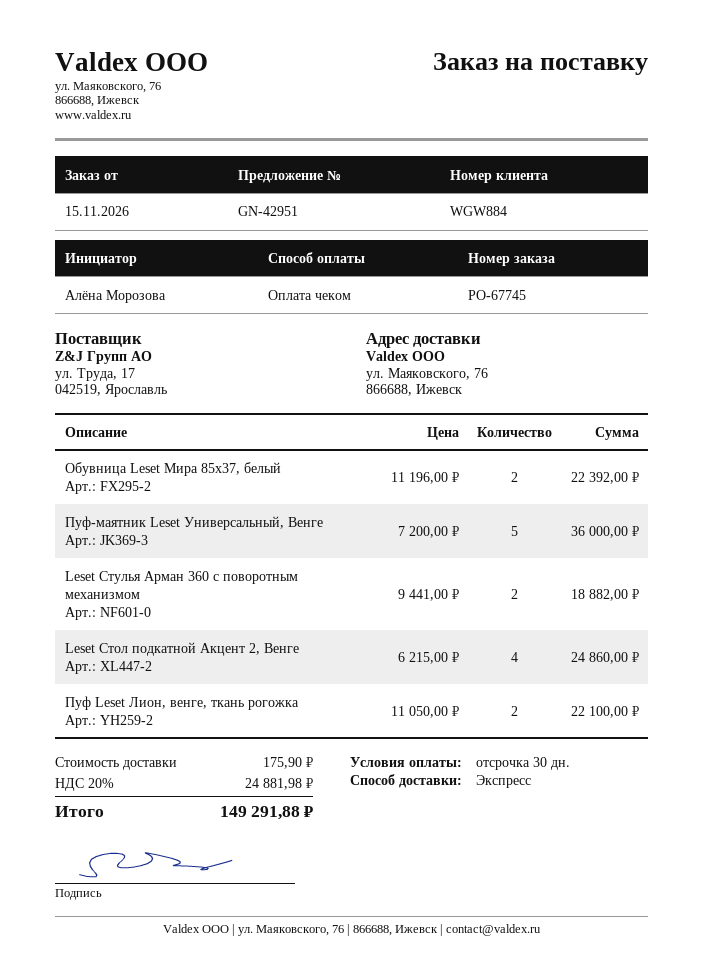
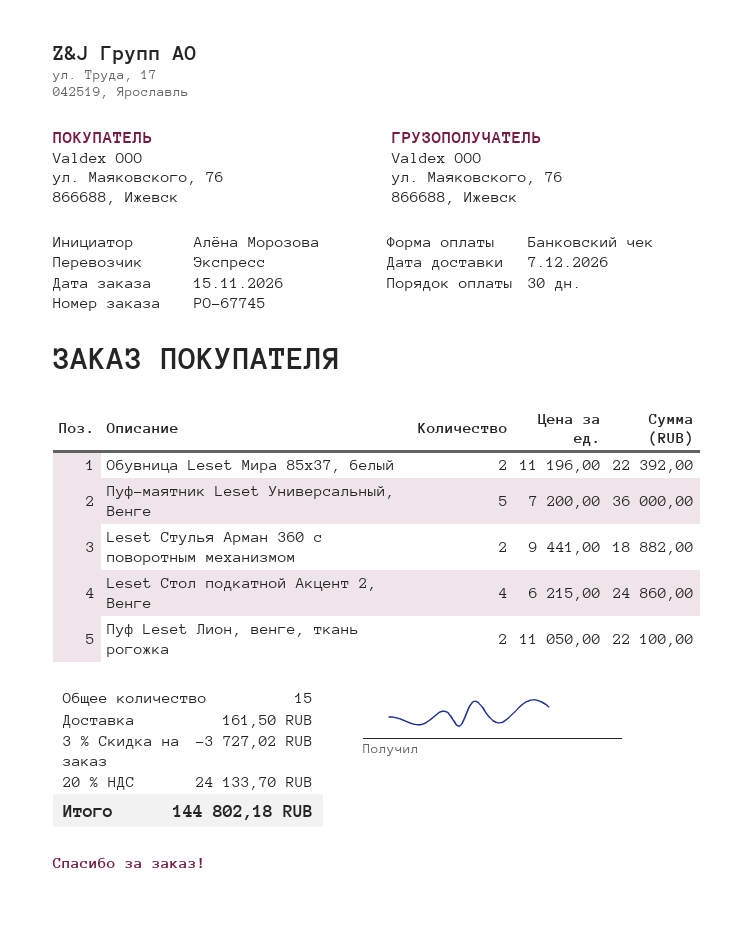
discount: none -> 3% = 3727.02
shipping: 175.90 -> 161.50
tax: 20% = 24881.98 -> 20% = 24133.70
total: 149291.88 -> 144802.18

